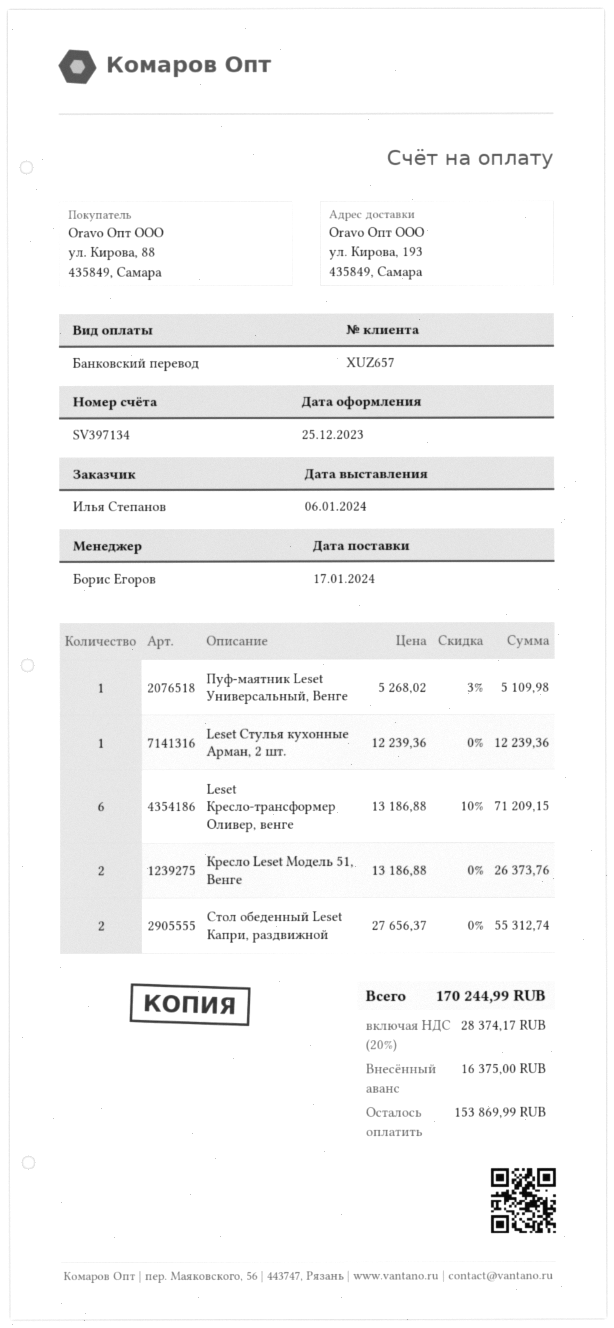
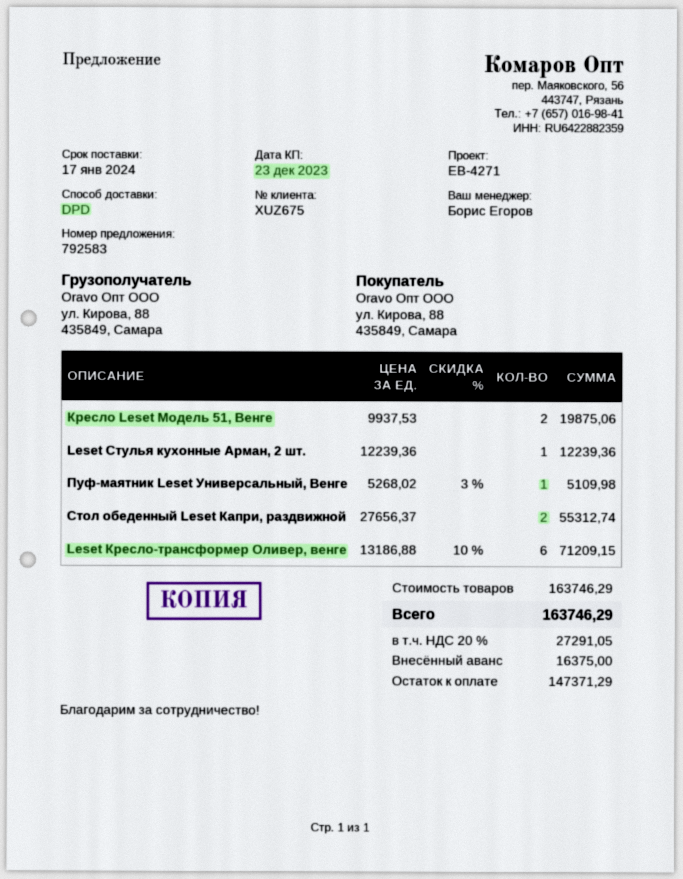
customer number: XUZ657 -> XUZ675
ship to: ул. Кирова, 193, 435849, Самара -> ул. Кирова, 88, 435849, Самара
Кресло Leset Модель 51, Венге: 2 x 13186.88 = 26373.76 -> 2 x 9937.53 = 19875.06
tax: 20% = 28374.17 -> 20% = 27291.05
total: 170244.99 -> 163746.29
balance: 153869.99 -> 147371.29

